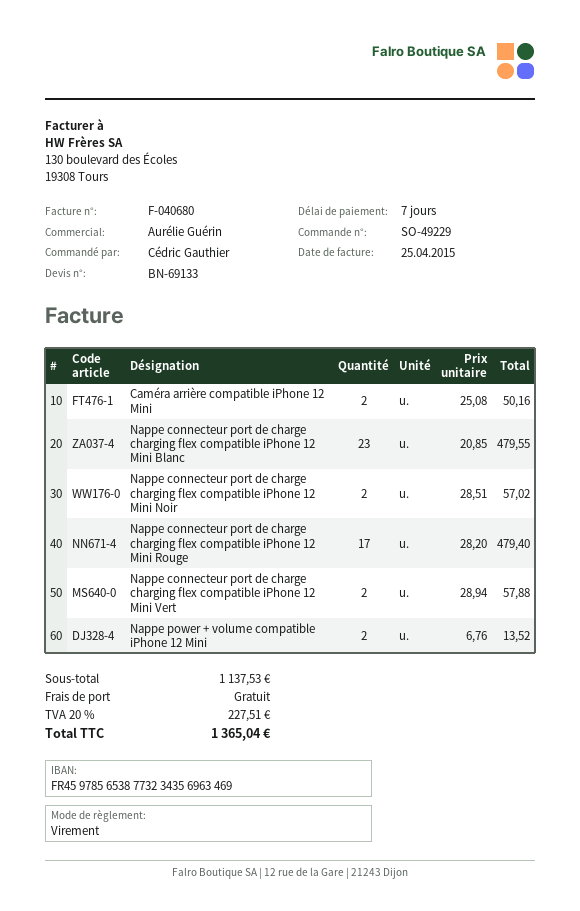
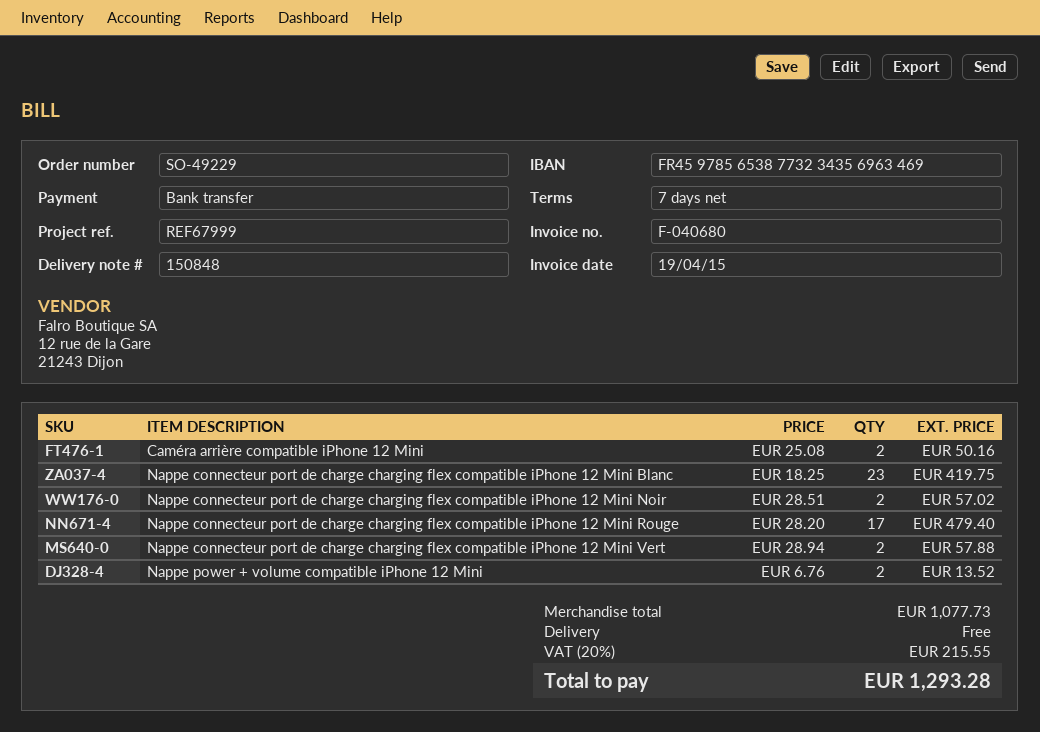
invoice date: 2015-04-25 -> 2015-04-19
Nappe connecteur port de charge charging flex compatible iPhone 12 Mini Blanc: 23 x 20.85 = 479.55 -> 23 x 18.25 = 419.75
subtotal: 1137.53 -> 1077.73
tax: 20% = 227.51 -> 20% = 215.55
total: 1365.04 -> 1293.28

